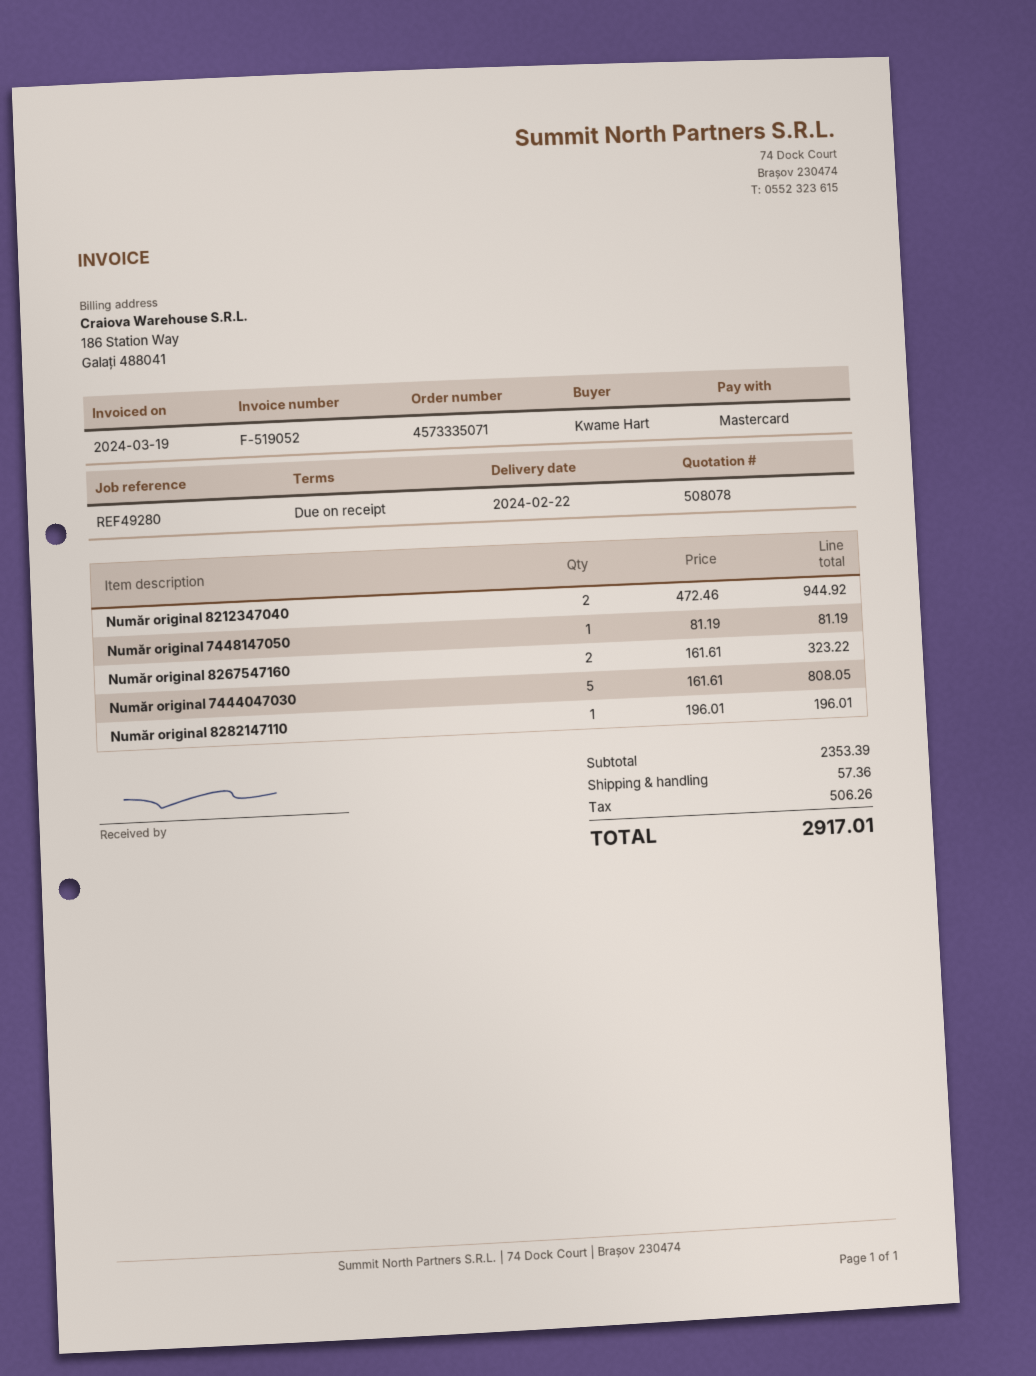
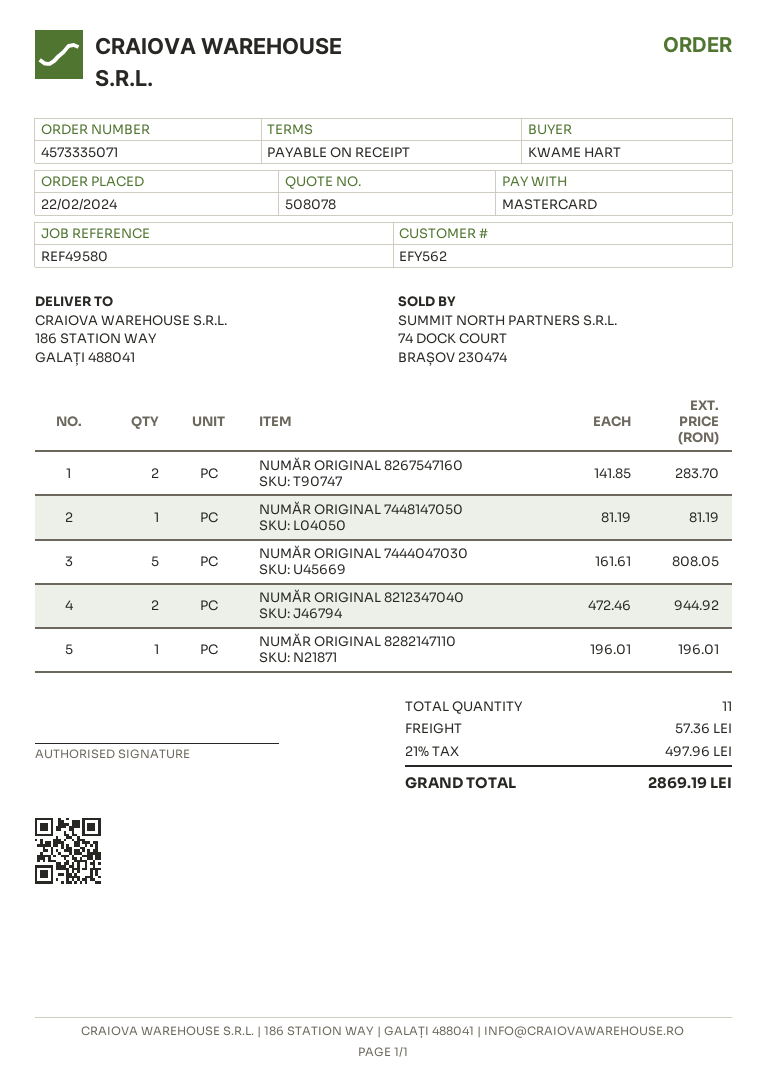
reference: REF49280 -> REF49580
Număr original 8267547160: 2 x 161.61 = 323.22 -> 2 x 141.85 = 283.70
tax: 506.26 -> 497.96
total: 2917.01 -> 2869.19

